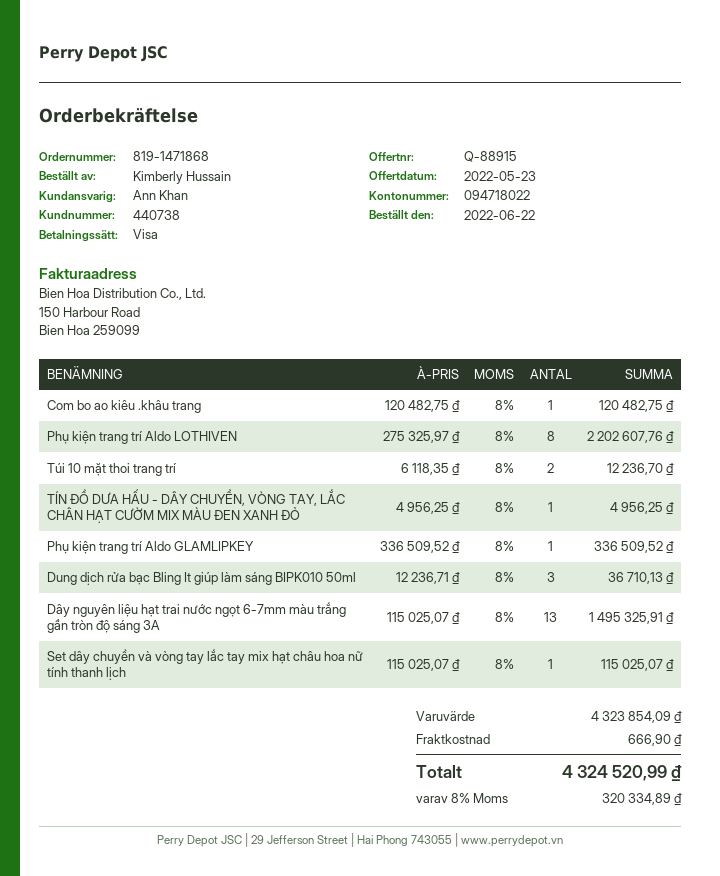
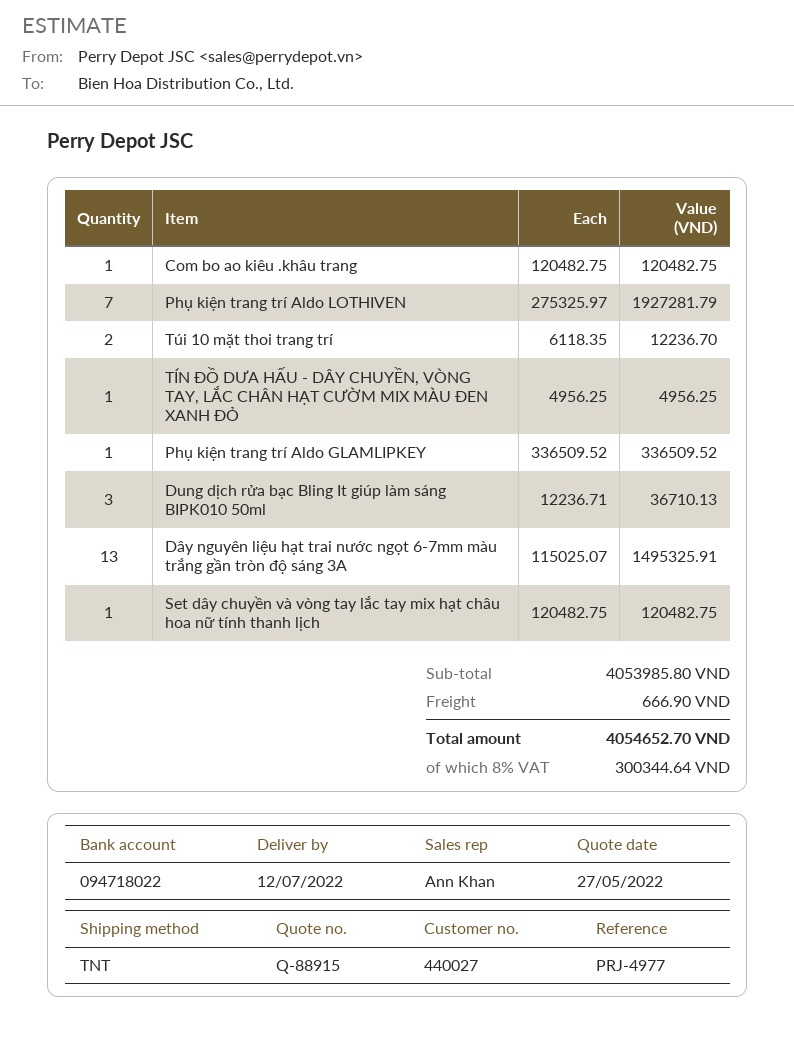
quote date: 2022-05-23 -> 2022-05-27
customer number: 440738 -> 440027
Phụ kiện trang trí Aldo LOTHIVEN: 8 x 275325.97 = 2202607.76 -> 7 x 275325.97 = 1927281.79
Set dây chuyền và vòng tay lắc tay mix hạt châu hoa nữ tính thanh lịch: 1 x 115025.07 = 115025.07 -> 1 x 120482.75 = 120482.75
subtotal: 4323854.09 -> 4053985.80
tax: 8% = 320334.89 -> 8% = 300344.64
total: 4324520.99 -> 4054652.70

